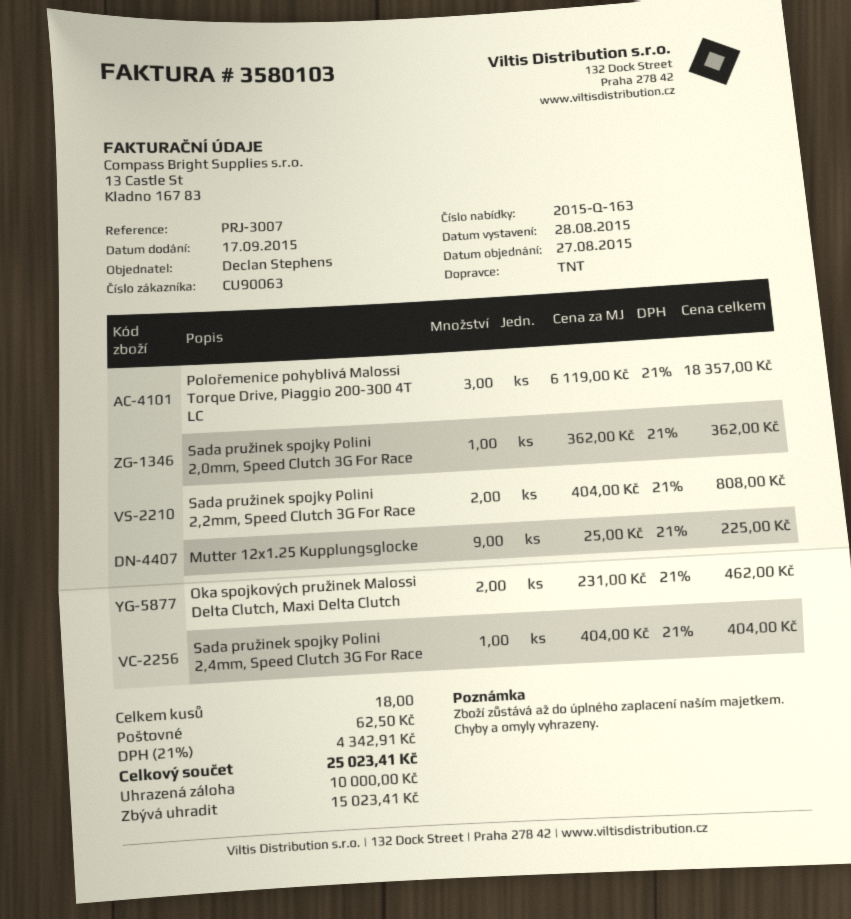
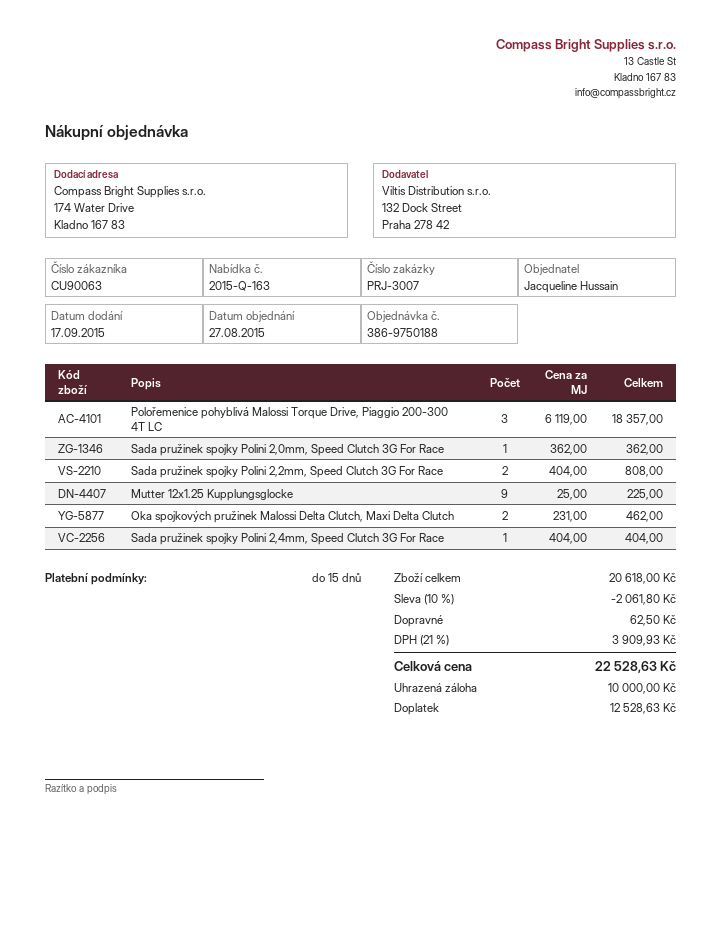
ordered by: Declan Stephens -> Jacqueline Hussain
discount: none -> 10% = 2061.80
tax: 21% = 4342.91 -> 21% = 3909.93
total: 25023.41 -> 22528.63
balance: 15023.41 -> 12528.63

